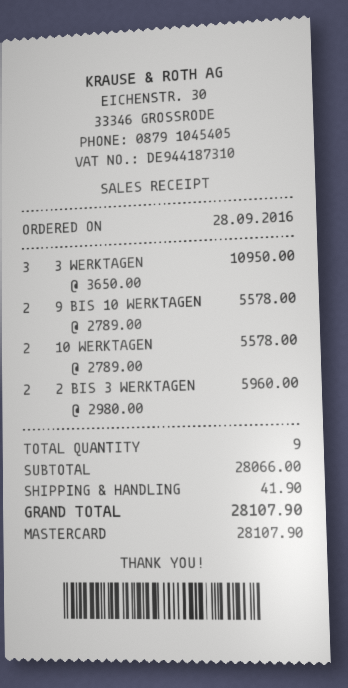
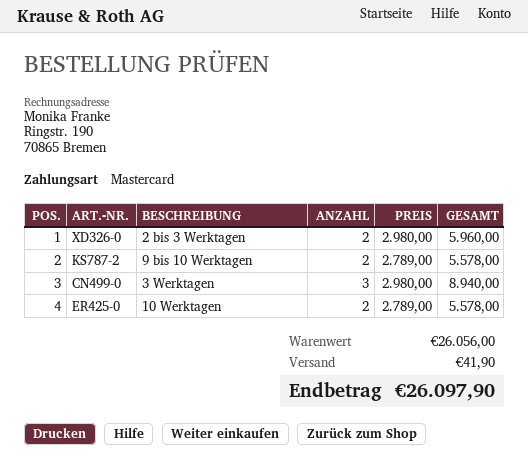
3 WERKTAGEN: 3 x 3650.00 = 10950.00 -> 3 x 2980.00 = 8940.00
subtotal: 28066.00 -> 26056.00
total: 28107.90 -> 26097.90

